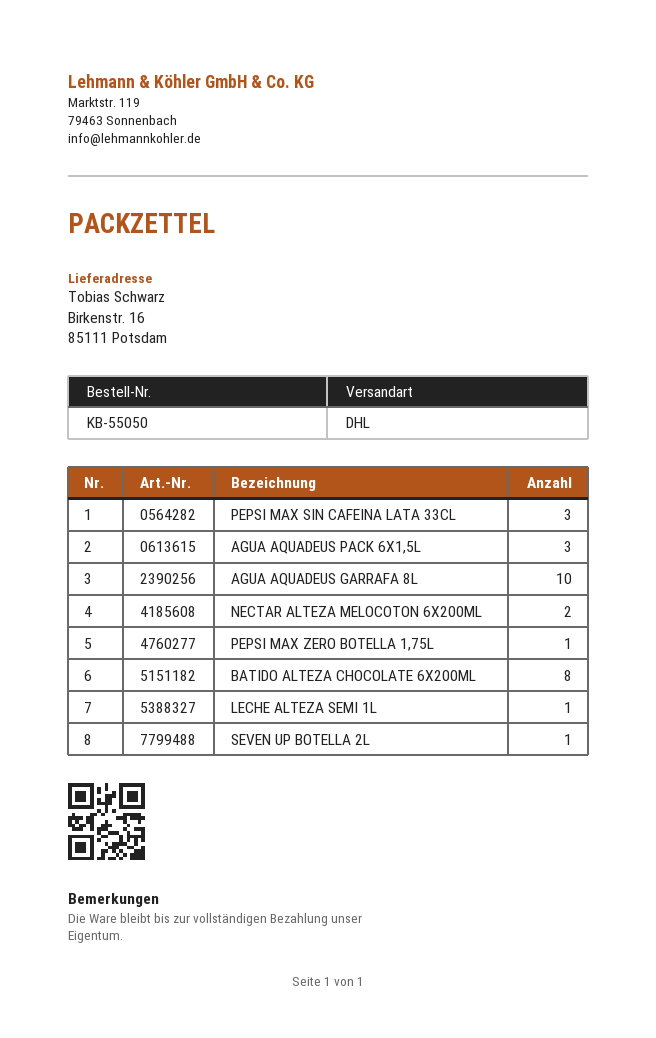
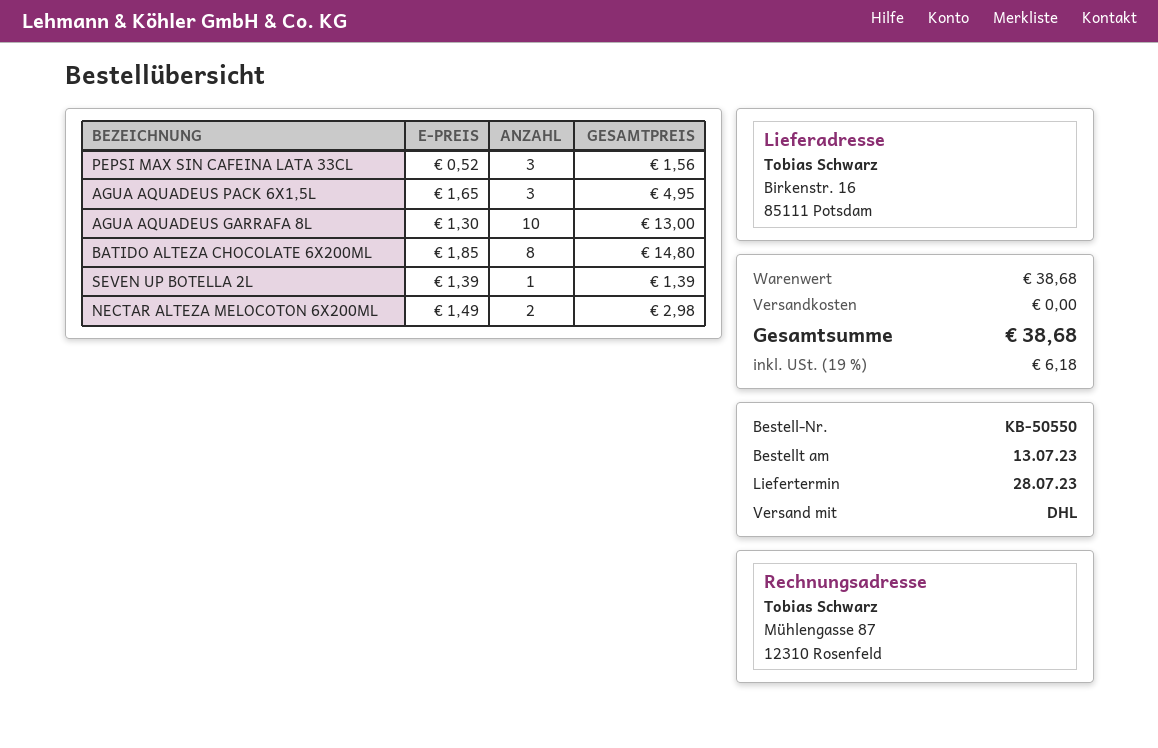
order number: KB-55050 -> KB-50550
PEPSI MAX ZERO BOTELLA 1,75L: 1 -> none
LECHE ALTEZA SEMI 1L: 1 -> none

